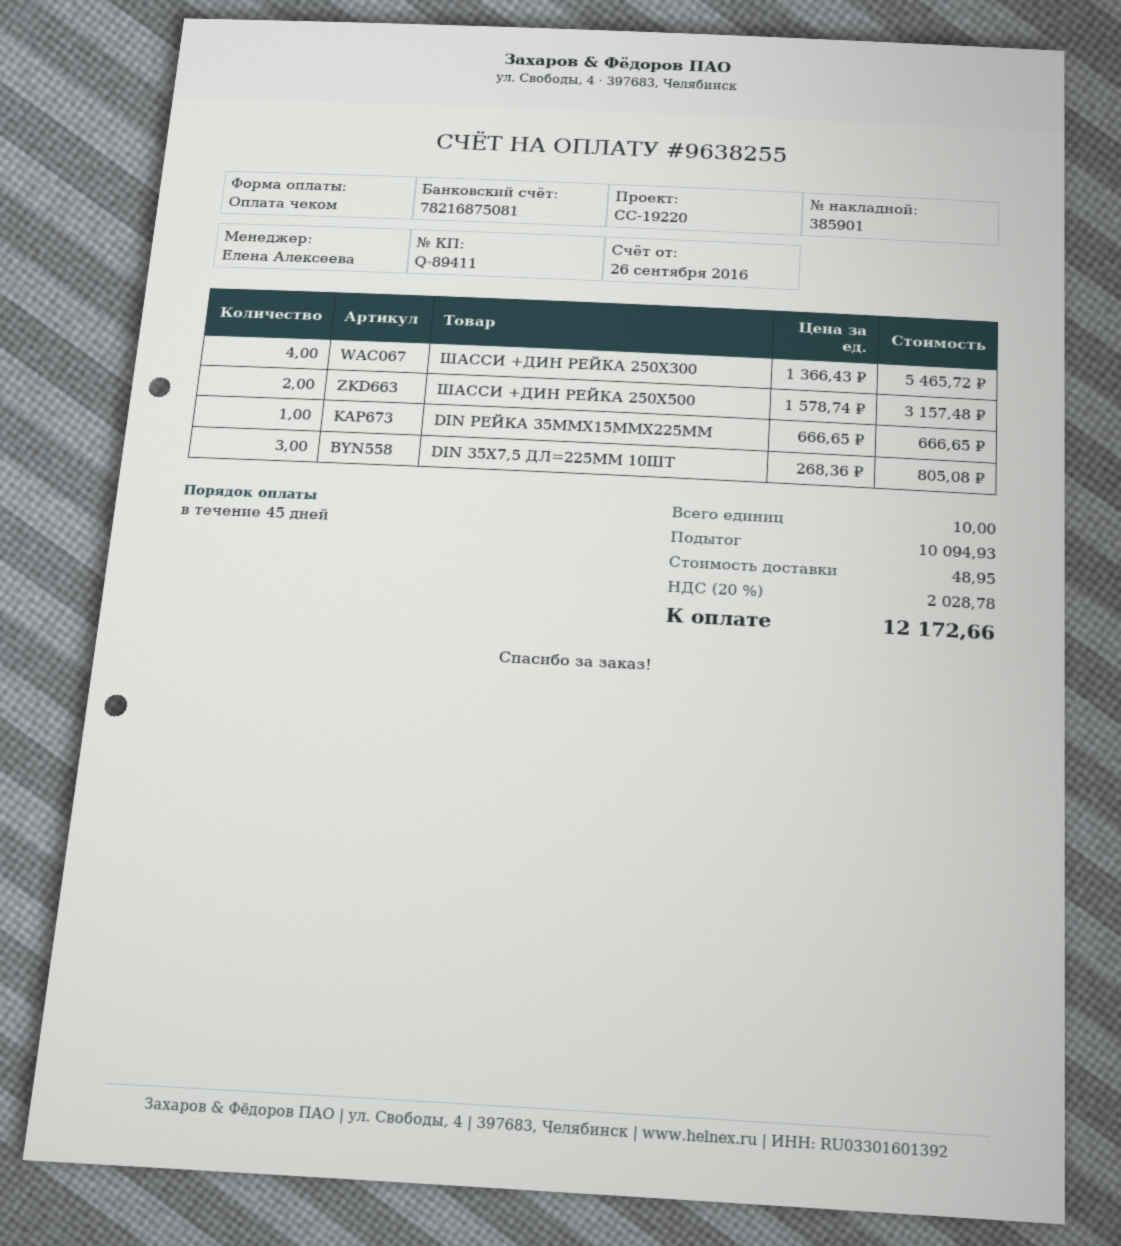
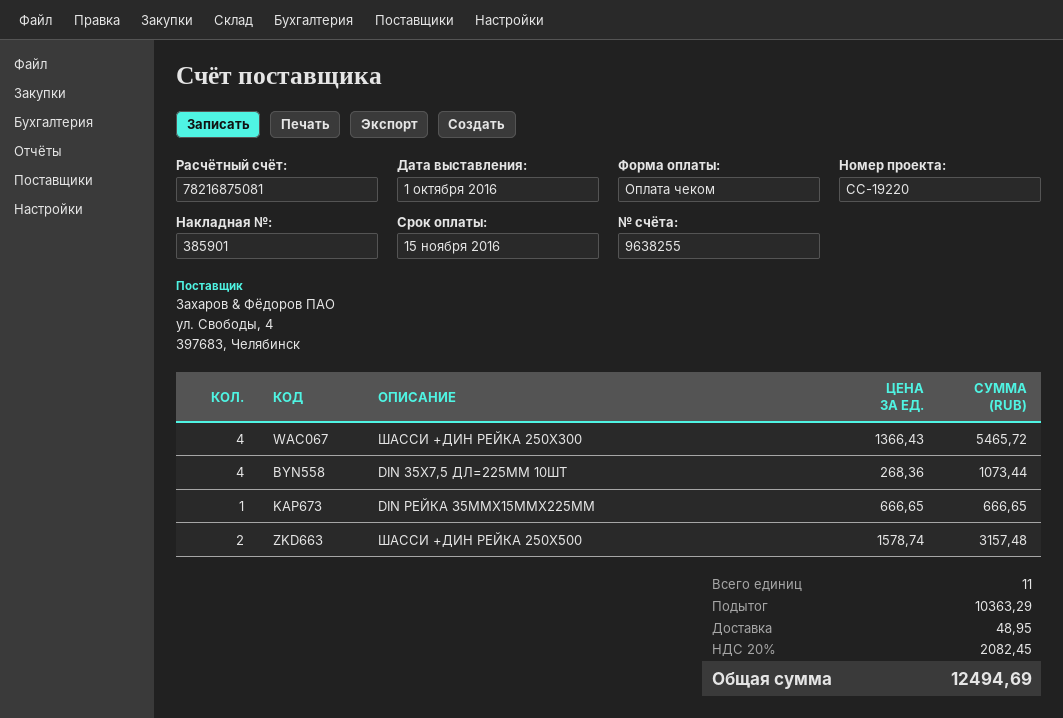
invoice date: 2016-09-26 -> 2016-10-01
DIN 35Х7,5 ДЛ=225ММ 10ШТ: 3 x 268.36 = 805.08 -> 4 x 268.36 = 1073.44
total quantity: 10 -> 11
subtotal: 10094.93 -> 10363.29
tax: 20% = 2028.78 -> 20% = 2082.45
total: 12172.66 -> 12494.69

